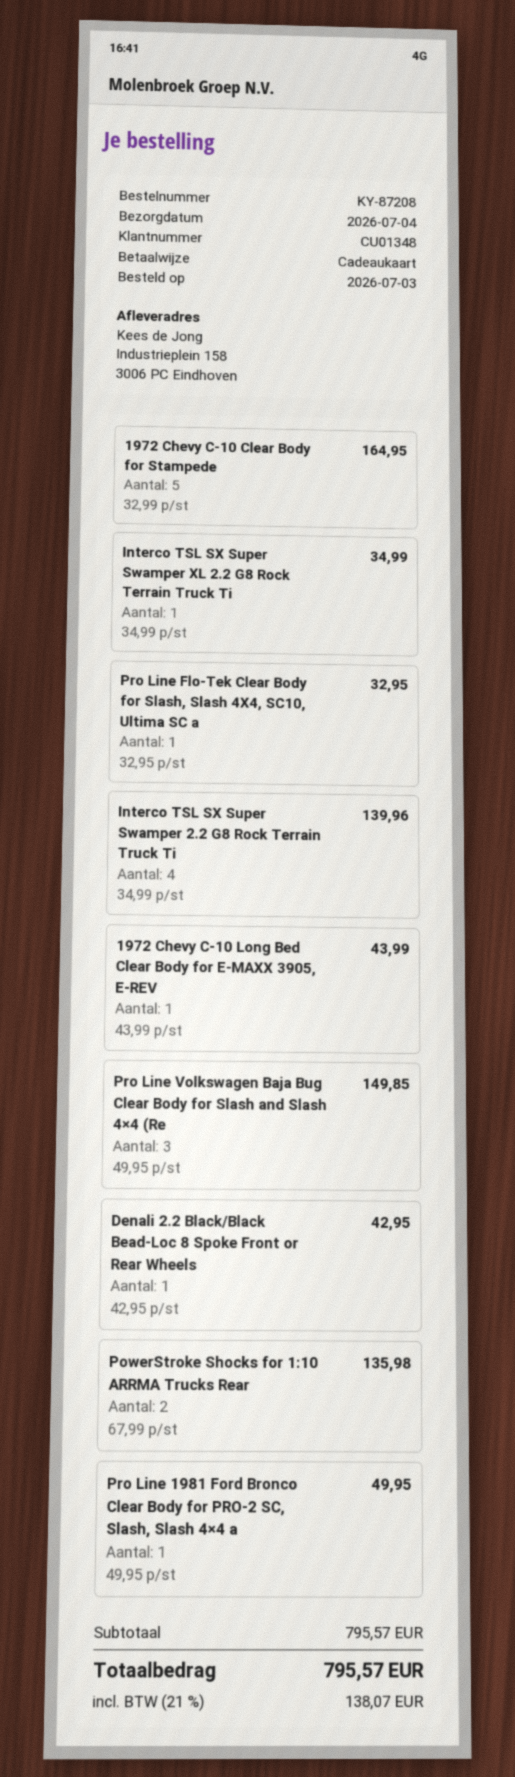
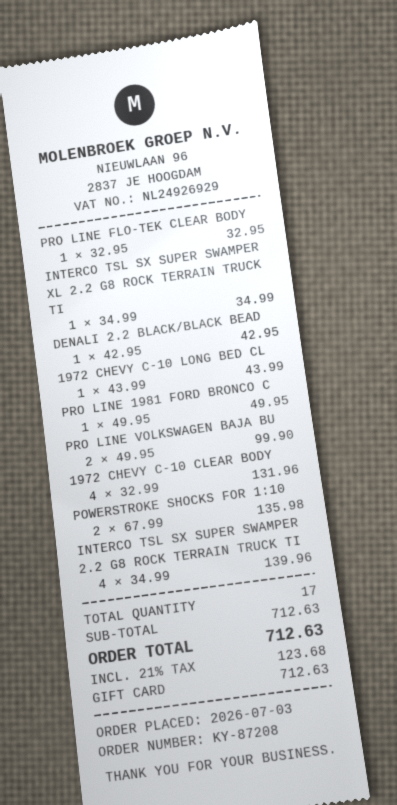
1972 Chevy C-10 Clear Body for Stampede: 5 x 32.99 = 164.95 -> 4 x 32.99 = 131.96
Pro Line Volkswagen Baja Bug Clear Body for Slash and Slash 4×4 (Re: 3 x 49.95 = 149.85 -> 2 x 49.95 = 99.90
subtotal: 795.57 -> 712.63
tax: 21% = 138.07 -> 21% = 123.68
total: 795.57 -> 712.63

